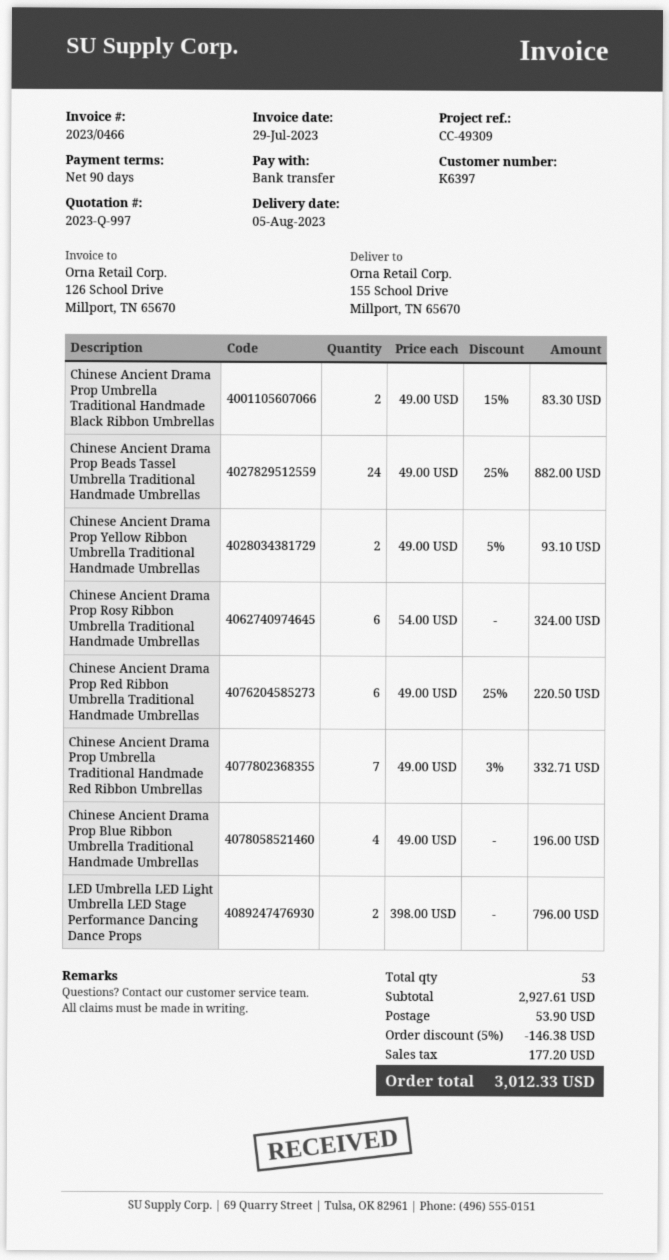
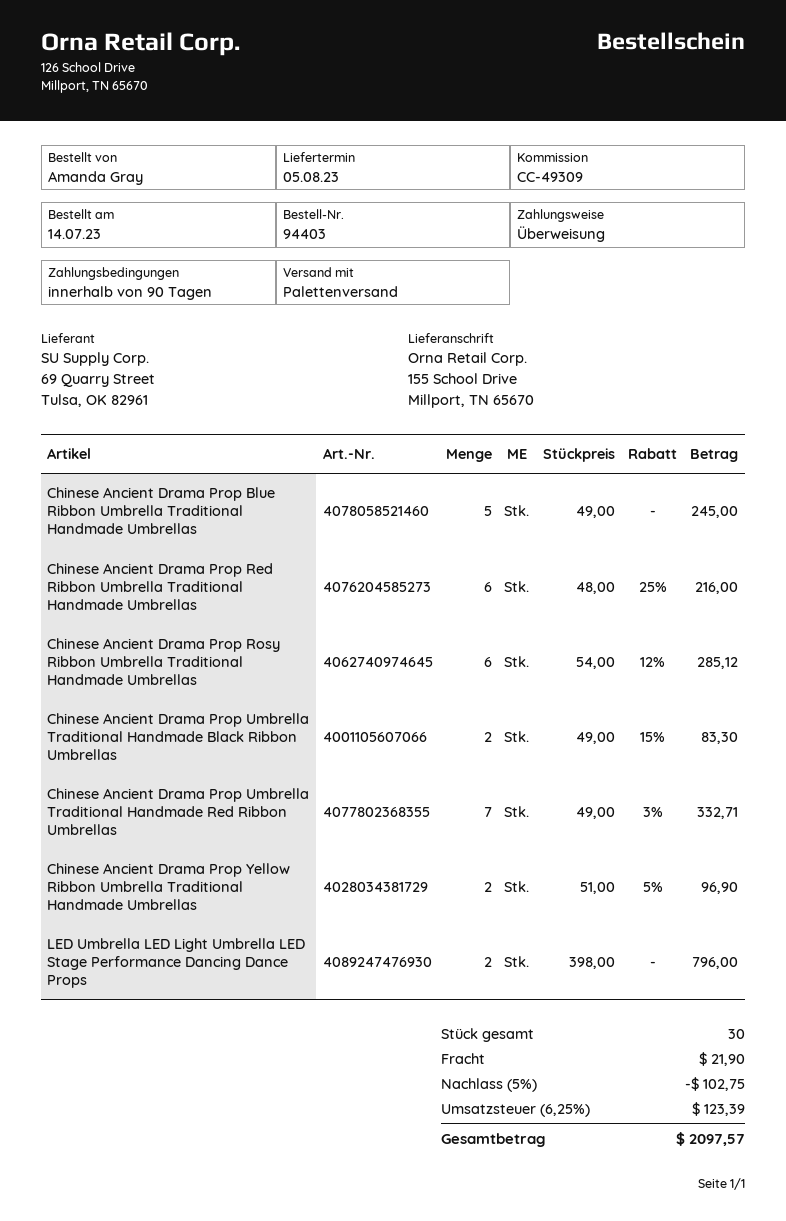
Chinese Ancient Drama Prop Beads Tassel Umbrella Traditional Handmade Umbrellas: 24 x 49.00 - 25% = 882.00 -> none
Chinese Ancient Drama Prop Yellow Ribbon Umbrella Traditional Handmade Umbrellas: 2 x 49.00 - 5% = 93.10 -> 2 x 51.00 - 5% = 96.90
Chinese Ancient Drama Prop Rosy Ribbon Umbrella Traditional Handmade Umbrellas: 6 x 54.00 = 324.00 -> 6 x 54.00 - 12% = 285.12
Chinese Ancient Drama Prop Red Ribbon Umbrella Traditional Handmade Umbrellas: 6 x 49.00 - 25% = 220.50 -> 6 x 48.00 - 25% = 216.00
Chinese Ancient Drama Prop Blue Ribbon Umbrella Traditional Handmade Umbrellas: 4 x 49.00 = 196.00 -> 5 x 49.00 = 245.00
total quantity: 53 -> 30
discount: 5% = 146.38 -> 5% = 102.75
shipping: 53.90 -> 21.90
tax: 177.20 -> 123.39
total: 3012.33 -> 2097.57

